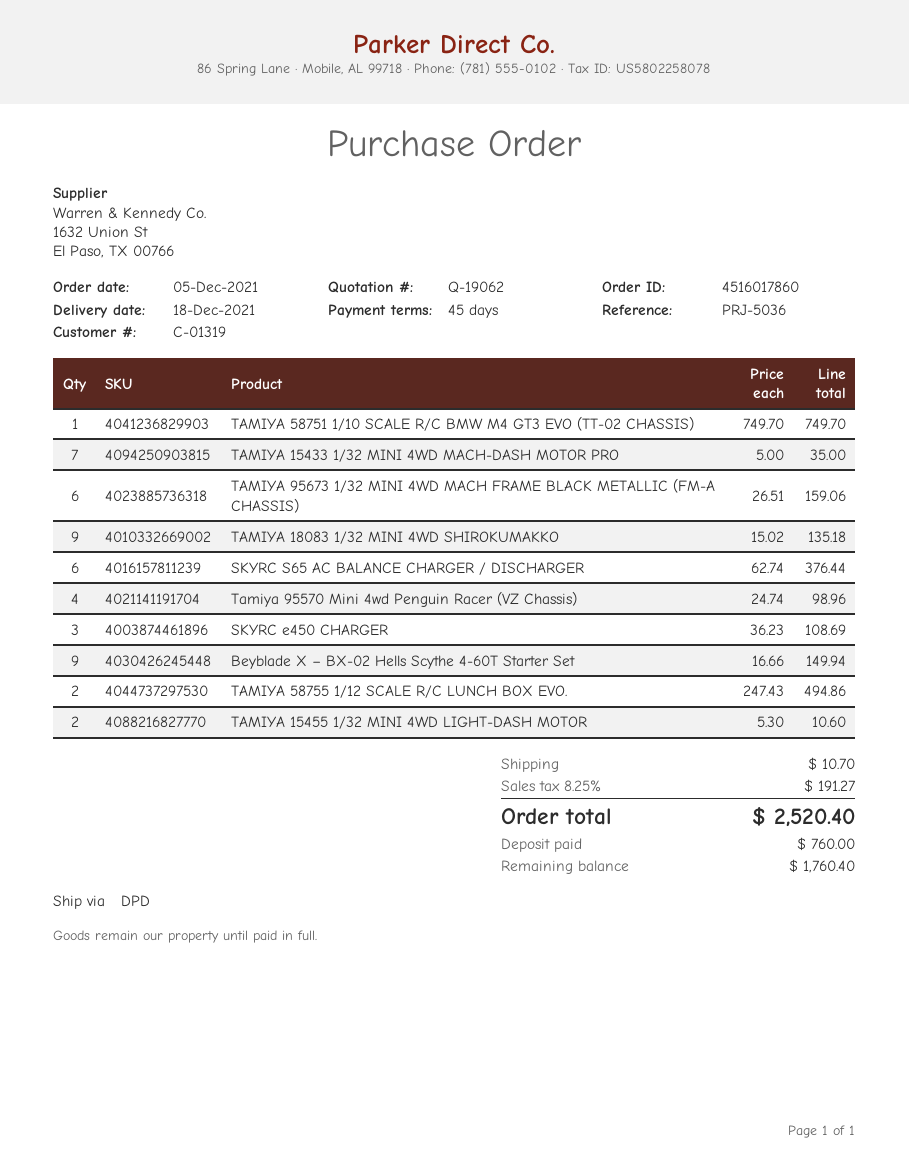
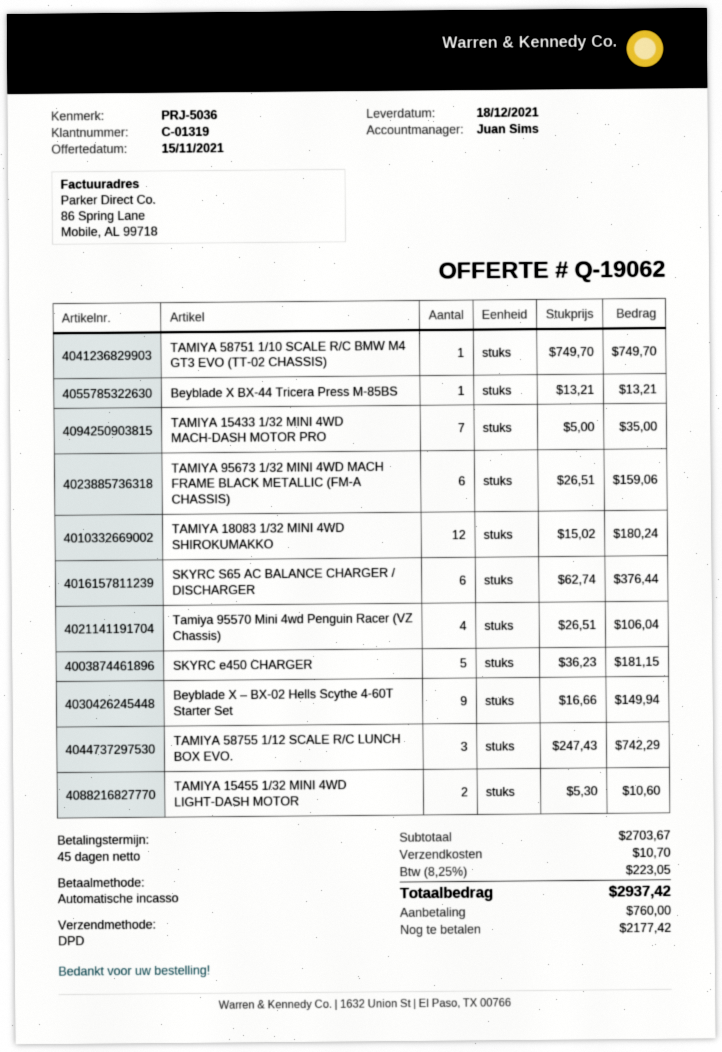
TAMIYA 18083 1/32 MINI 4WD SHIROKUMAKKO: 9 x 15.02 = 135.18 -> 12 x 15.02 = 180.24
Tamiya 95570 Mini 4wd Penguin Racer (VZ Chassis): 4 x 24.74 = 98.96 -> 4 x 26.51 = 106.04
SKYRC e450 CHARGER: 3 x 36.23 = 108.69 -> 5 x 36.23 = 181.15
TAMIYA 58755 1/12 SCALE R/C LUNCH BOX EVO.: 2 x 247.43 = 494.86 -> 3 x 247.43 = 742.29
Beyblade X BX-44 Tricera Press M-85BS: none -> 1 x 13.21 = 13.21
tax: 8.25% = 191.27 -> 8.25% = 223.05
total: 2520.40 -> 2937.42
balance: 1760.40 -> 2177.42

